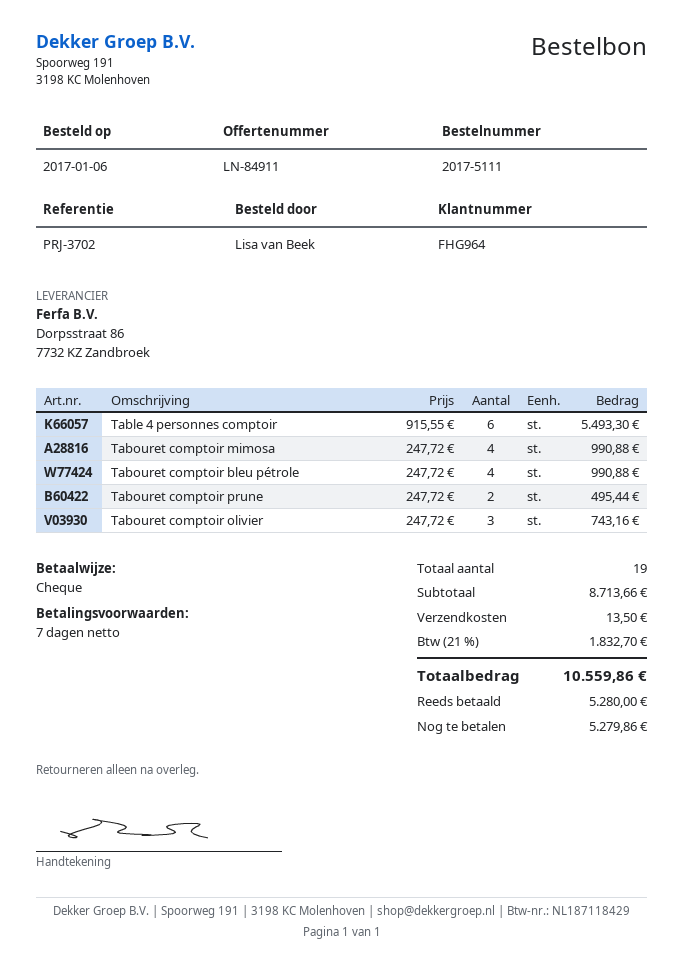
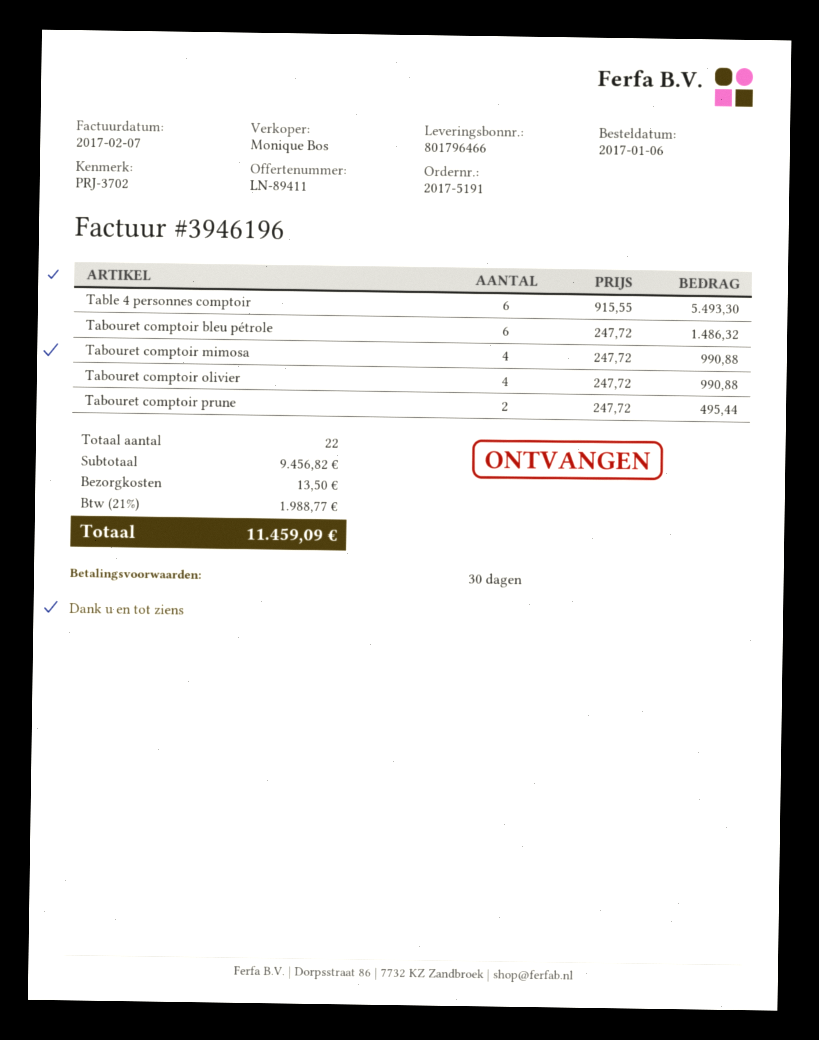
quote number: LN-84911 -> LN-89411
order number: 2017-5111 -> 2017-5191
payment terms: 7 days -> 30 days
Tabouret comptoir bleu pétrole: 4 x 247.72 = 990.88 -> 6 x 247.72 = 1486.32
Tabouret comptoir olivier: 3 x 247.72 = 743.16 -> 4 x 247.72 = 990.88
total quantity: 19 -> 22
subtotal: 8713.66 -> 9456.82
tax: 21% = 1832.70 -> 21% = 1988.77
total: 10559.86 -> 11459.09

